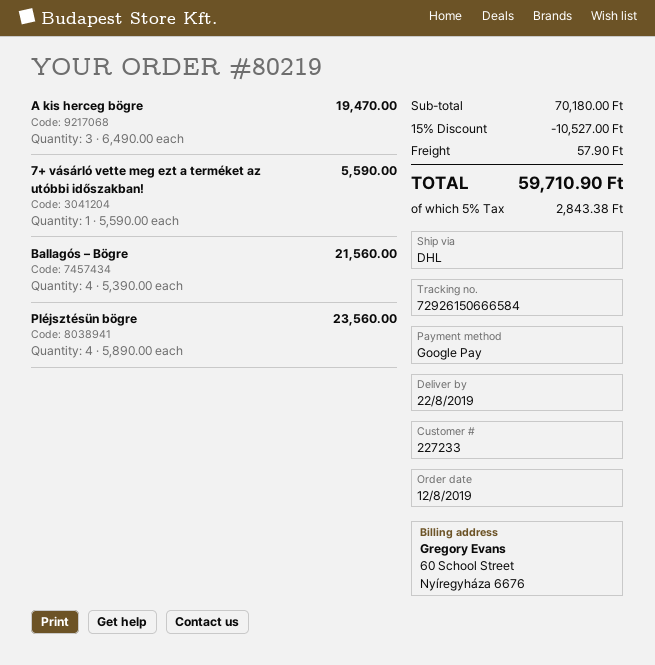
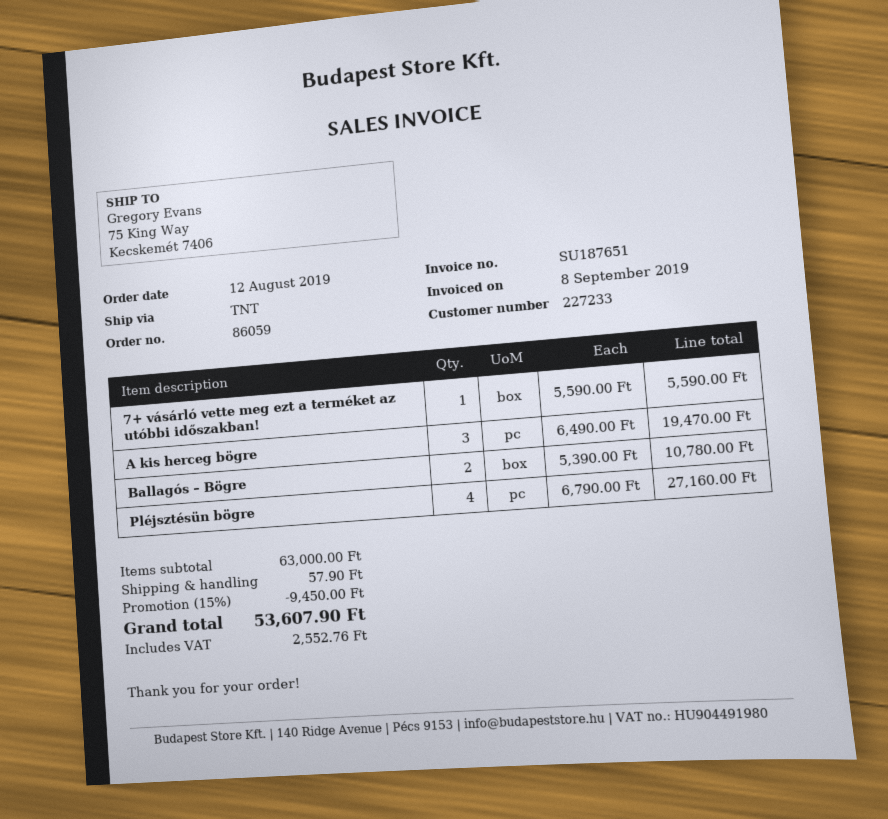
order number: 80219 -> 86059
shipping method: DHL -> TNT
Ballagós – Bögre: 4 x 5390.00 = 21560.00 -> 2 x 5390.00 = 10780.00
Pléjsztésün bögre: 4 x 5890.00 = 23560.00 -> 4 x 6790.00 = 27160.00
subtotal: 70180.00 -> 63000.00
discount: 15% = 10527.00 -> 15% = 9450.00
tax: 2843.38 -> 2552.76
total: 59710.90 -> 53607.90

